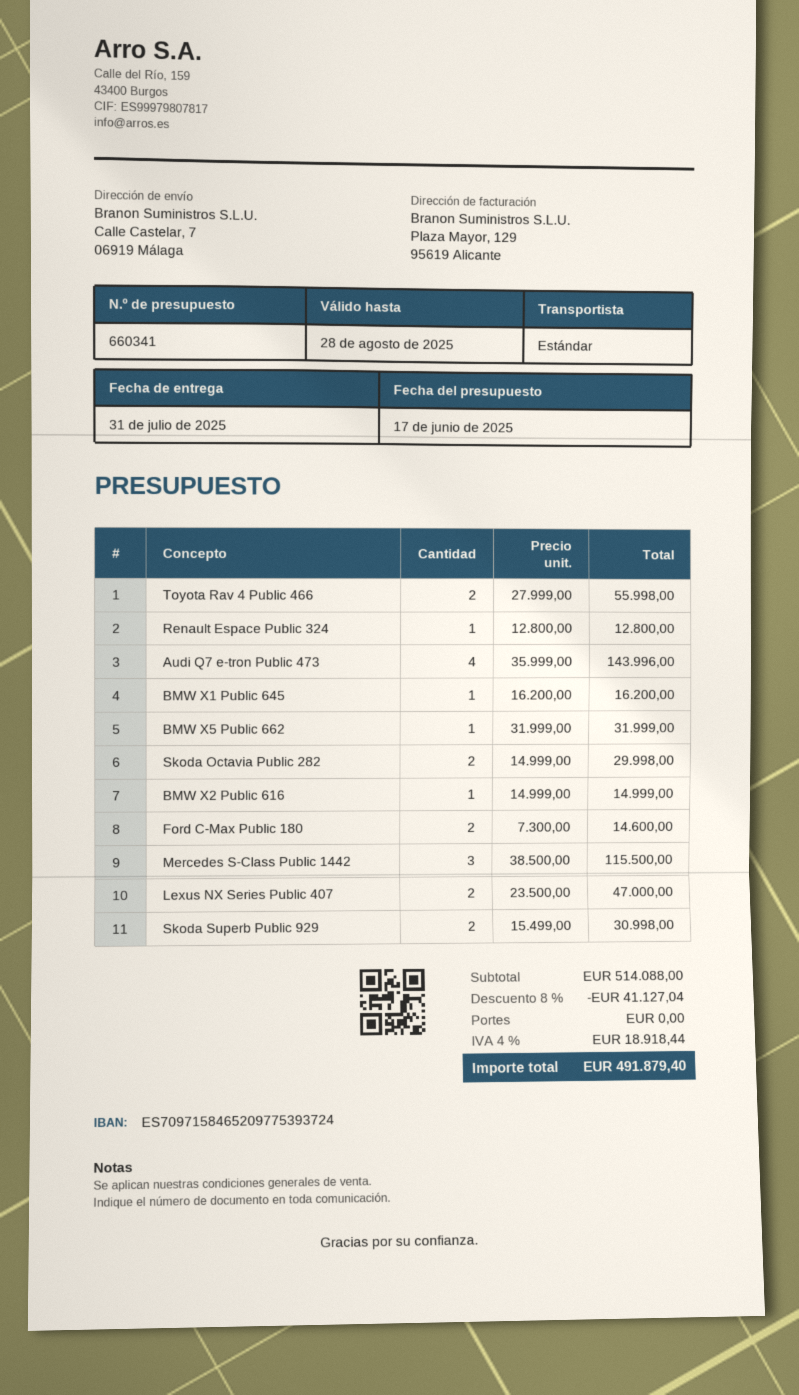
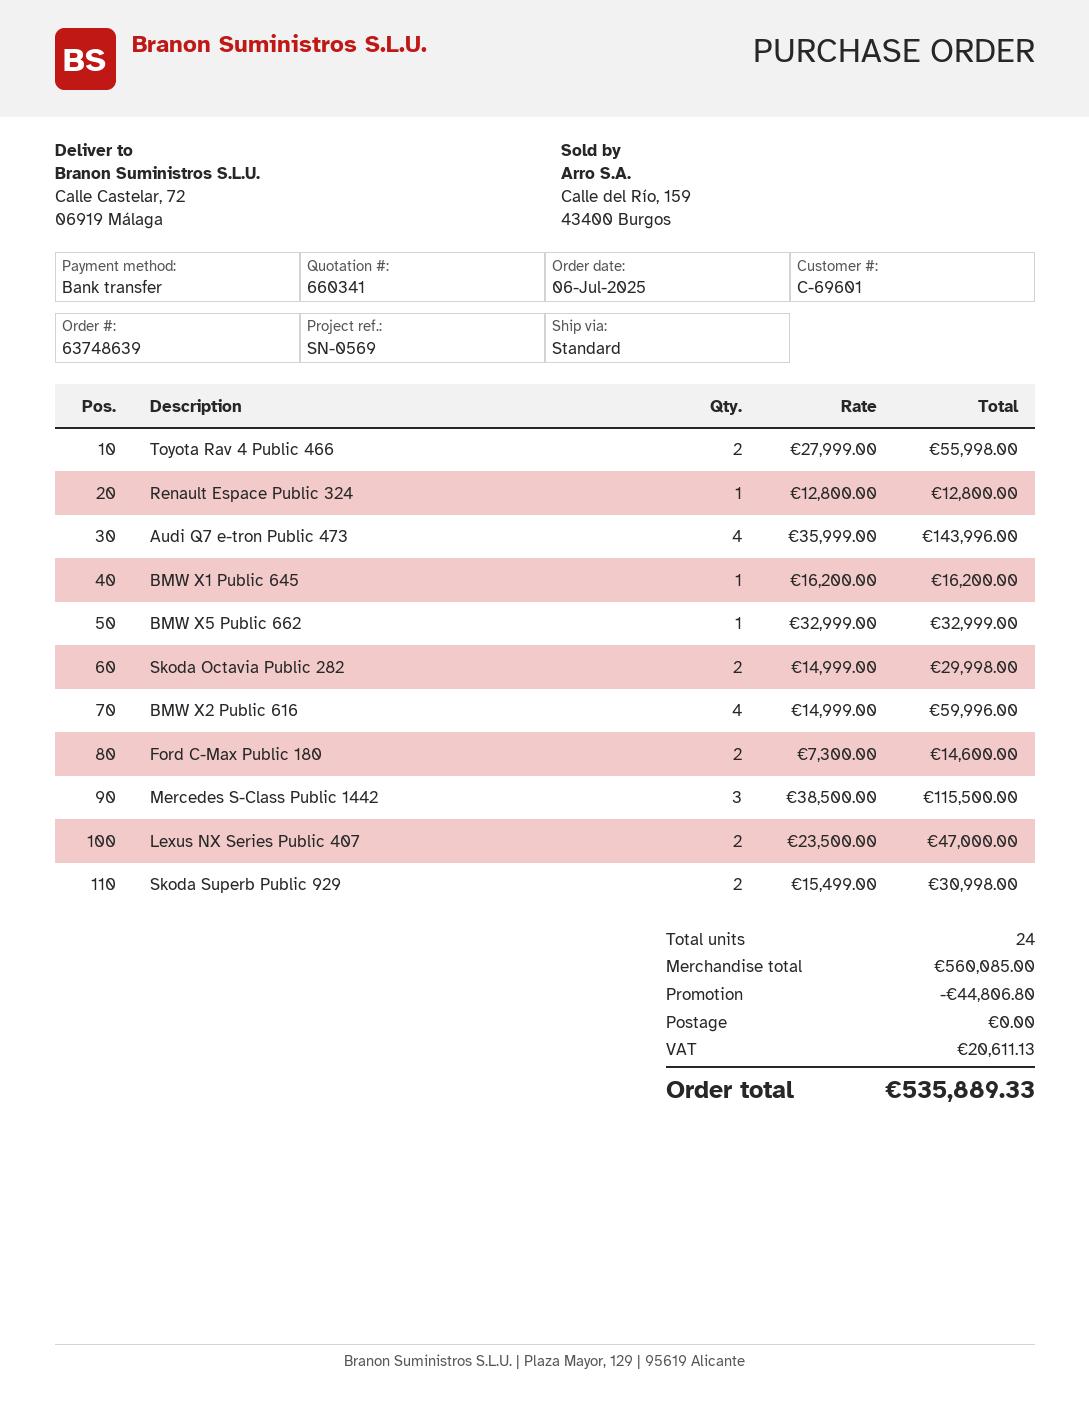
ship to: Calle Castelar, 7, 06919 Málaga -> Calle Castelar, 72, 06919 Málaga
BMW X5 Public 662: 1 x 31999.00 = 31999.00 -> 1 x 32999.00 = 32999.00
BMW X2 Public 616: 1 x 14999.00 = 14999.00 -> 4 x 14999.00 = 59996.00
subtotal: 514088.00 -> 560085.00
discount: 41127.04 -> 44806.80
tax: 18918.44 -> 20611.13
total: 491879.40 -> 535889.33

